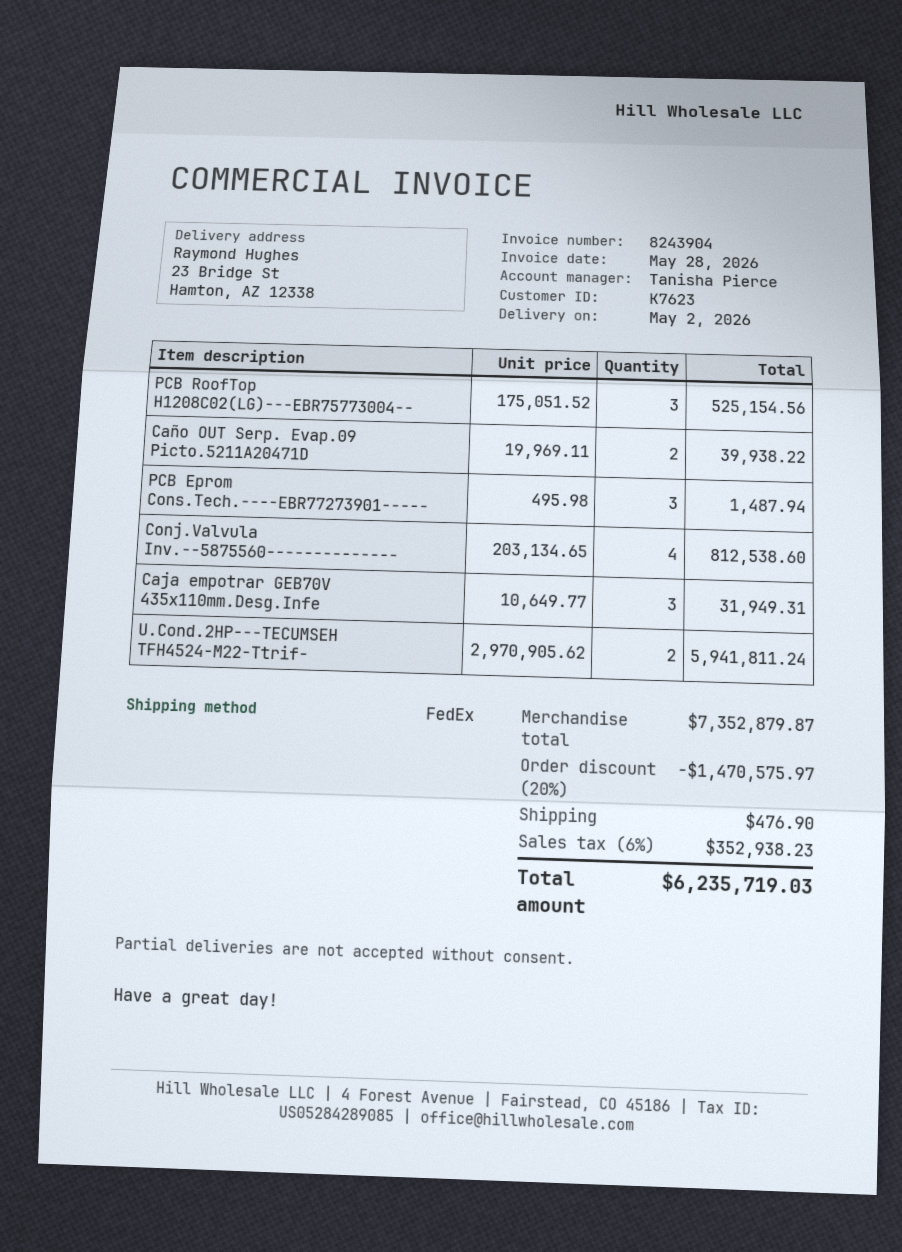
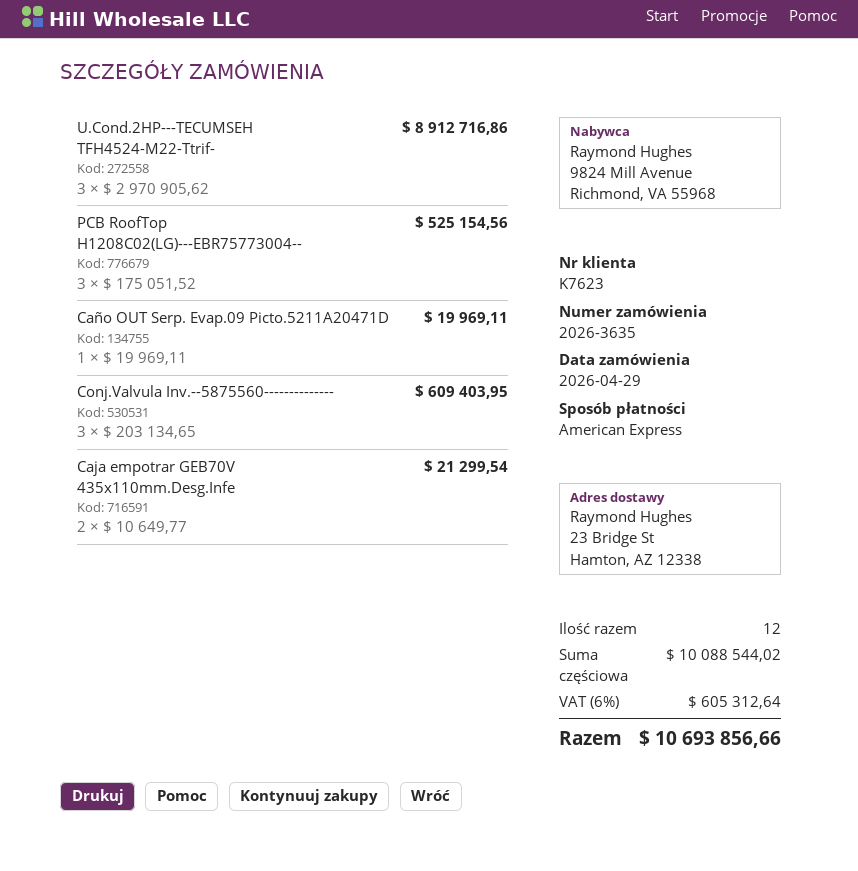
Caño OUT Serp. Evap.09 Picto.5211A20471D: 2 x 19969.11 = 39938.22 -> 1 x 19969.11 = 19969.11
PCB Eprom Cons.Tech.----EBR77273901-----: 3 x 495.98 = 1487.94 -> none
Conj.Valvula Inv.--5875560--------------: 4 x 203134.65 = 812538.60 -> 3 x 203134.65 = 609403.95
Caja empotrar GEB70V 435x110mm.Desg.Infe: 3 x 10649.77 = 31949.31 -> 2 x 10649.77 = 21299.54
U.Cond.2HP---TECUMSEH TFH4524-M22-Ttrif-: 2 x 2970905.62 = 5941811.24 -> 3 x 2970905.62 = 8912716.86
subtotal: 7352879.87 -> 10088544.02
discount: 20% = 1470575.97 -> none
shipping: 476.90 -> none
tax: 6% = 352938.23 -> 6% = 605312.64
total: 6235719.03 -> 10693856.66

